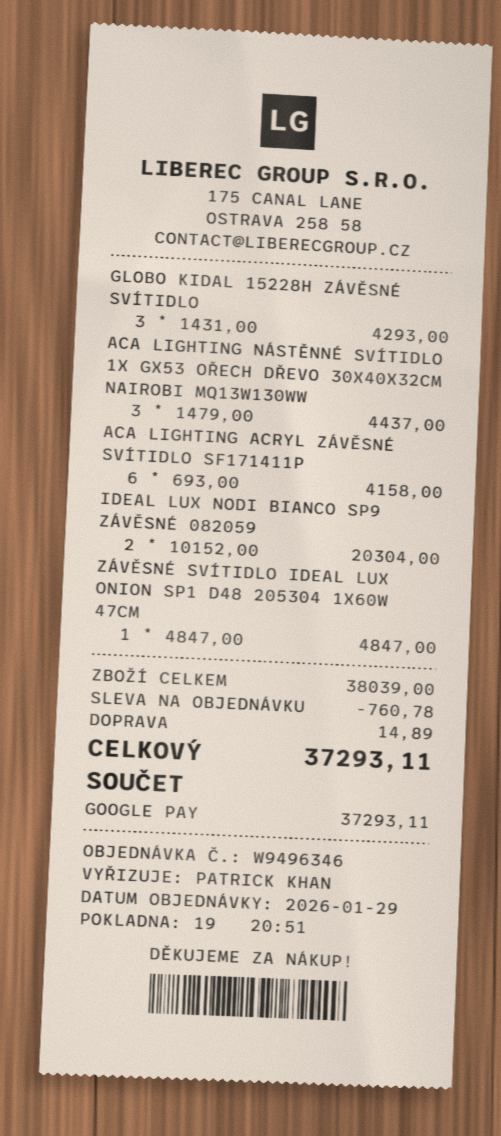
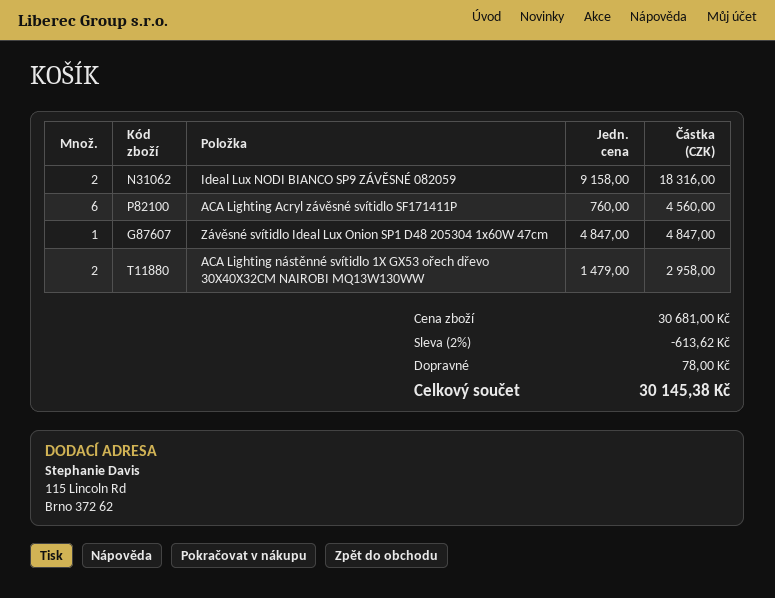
GLOBO KIDAL 15228H ZÁVĚSNÉ SVÍTIDLO: 3 x 1431.00 = 4293.00 -> none
ACA LIGHTING NÁSTĚNNÉ SVÍTIDLO 1X GX53 OŘECH DŘEVO 30X40X32CM NAIROBI MQ13W130WW: 3 x 1479.00 = 4437.00 -> 2 x 1479.00 = 2958.00
ACA LIGHTING ACRYL ZÁVĚSNÉ SVÍTIDLO SF171411P: 6 x 693.00 = 4158.00 -> 6 x 760.00 = 4560.00
IDEAL LUX NODI BIANCO SP9 ZÁVĚSNÉ 082059: 2 x 10152.00 = 20304.00 -> 2 x 9158.00 = 18316.00
subtotal: 38039.00 -> 30681.00
discount: 760.78 -> 613.62
shipping: 14.89 -> 78.00
total: 37293.11 -> 30145.38

